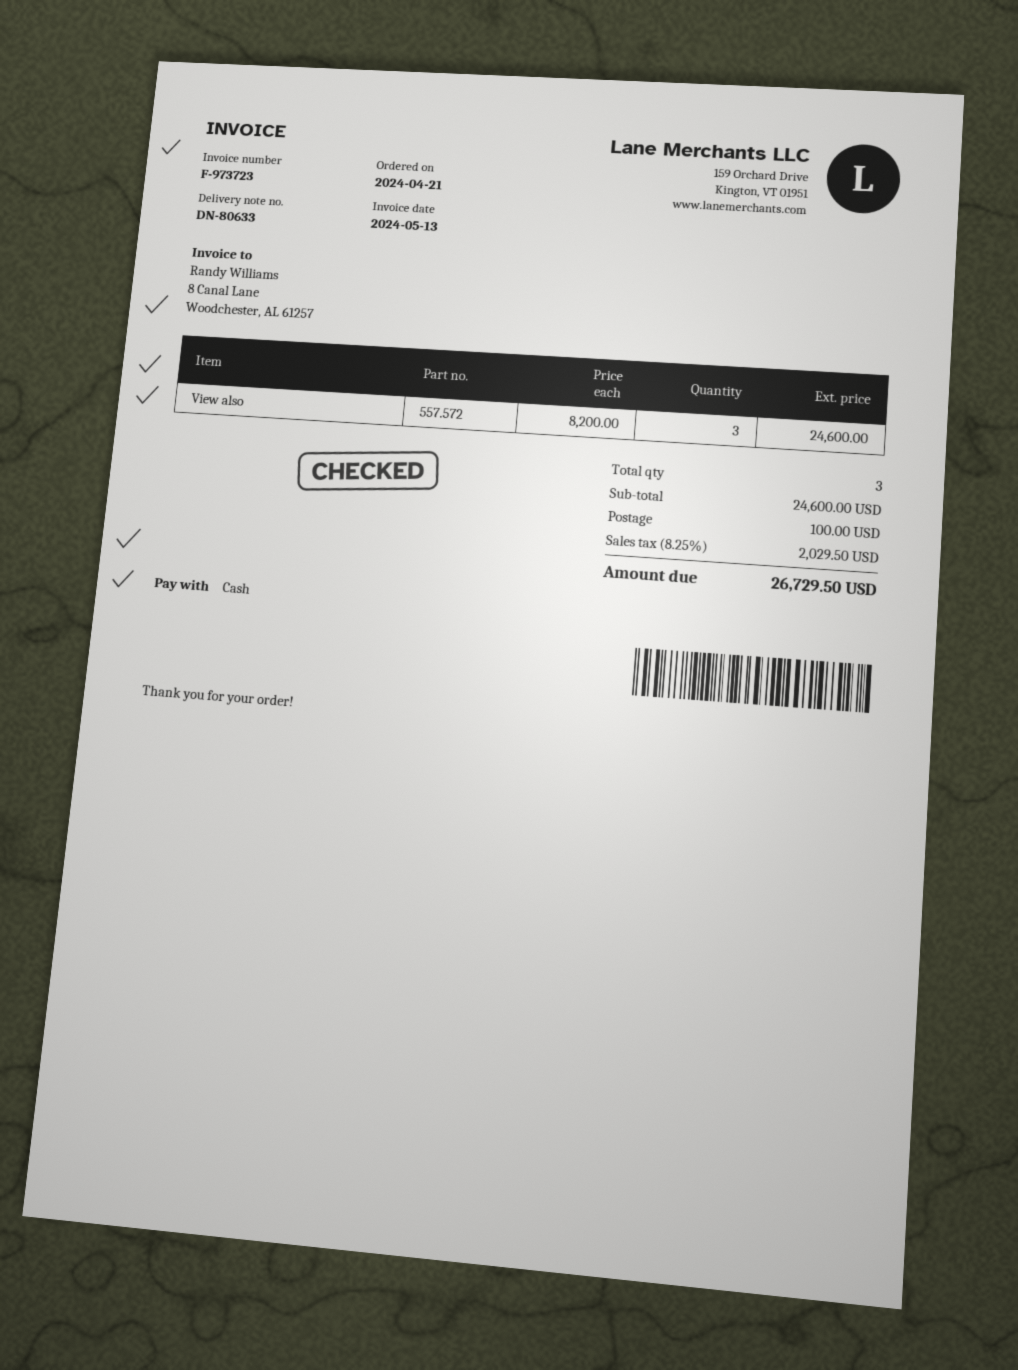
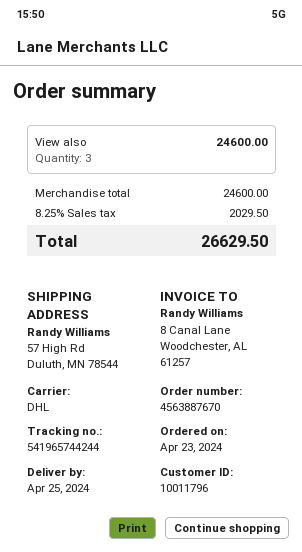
order date: 2024-04-21 -> 2024-04-23
shipping: 100.00 -> none
total: 26729.50 -> 26629.50

